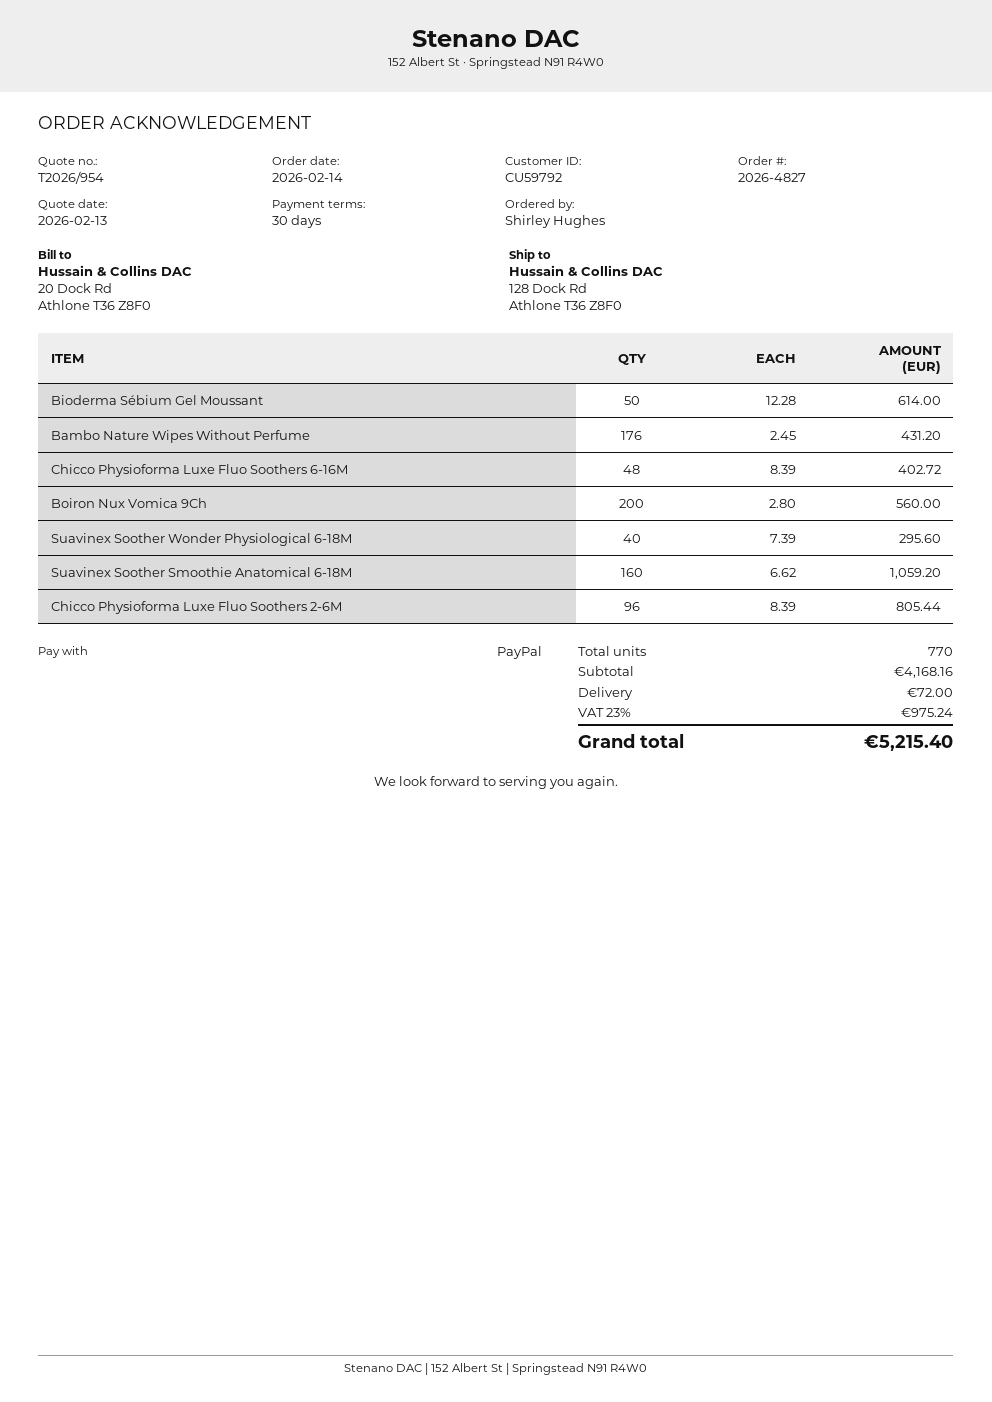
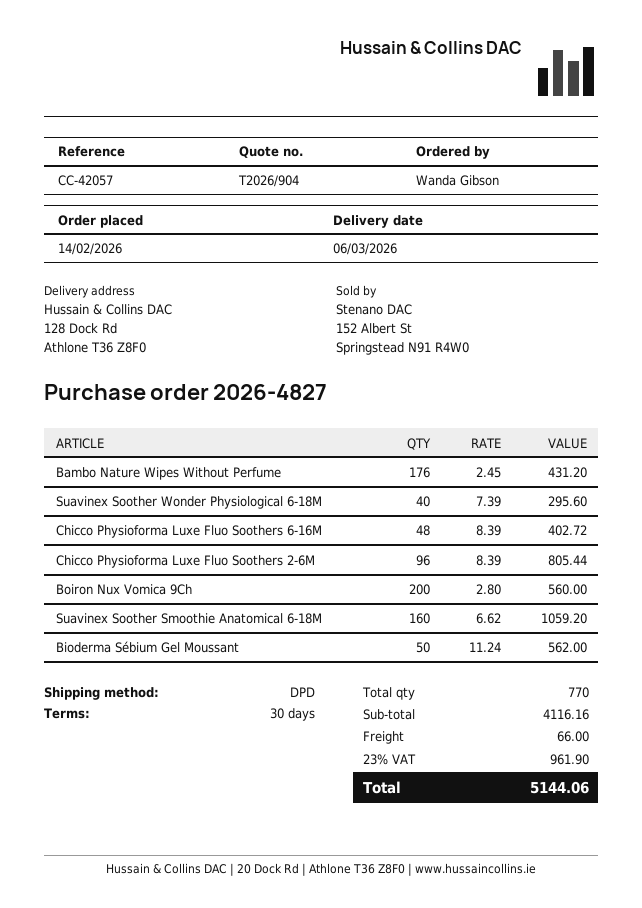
quote number: T2026/954 -> T2026/904
ordered by: Shirley Hughes -> Wanda Gibson
Bioderma Sébium Gel Moussant: 50 x 12.28 = 614.00 -> 50 x 11.24 = 562.00
subtotal: 4168.16 -> 4116.16
shipping: 72.00 -> 66.00
tax: 23% = 975.24 -> 23% = 961.90
total: 5215.40 -> 5144.06

